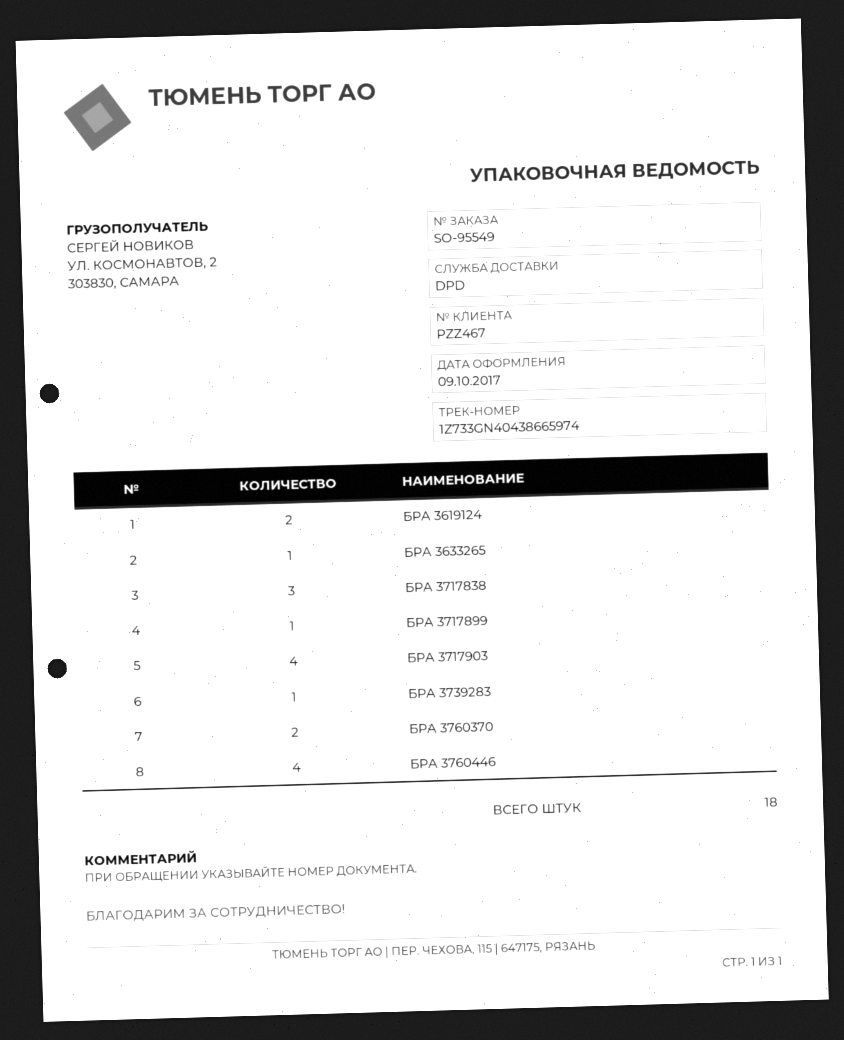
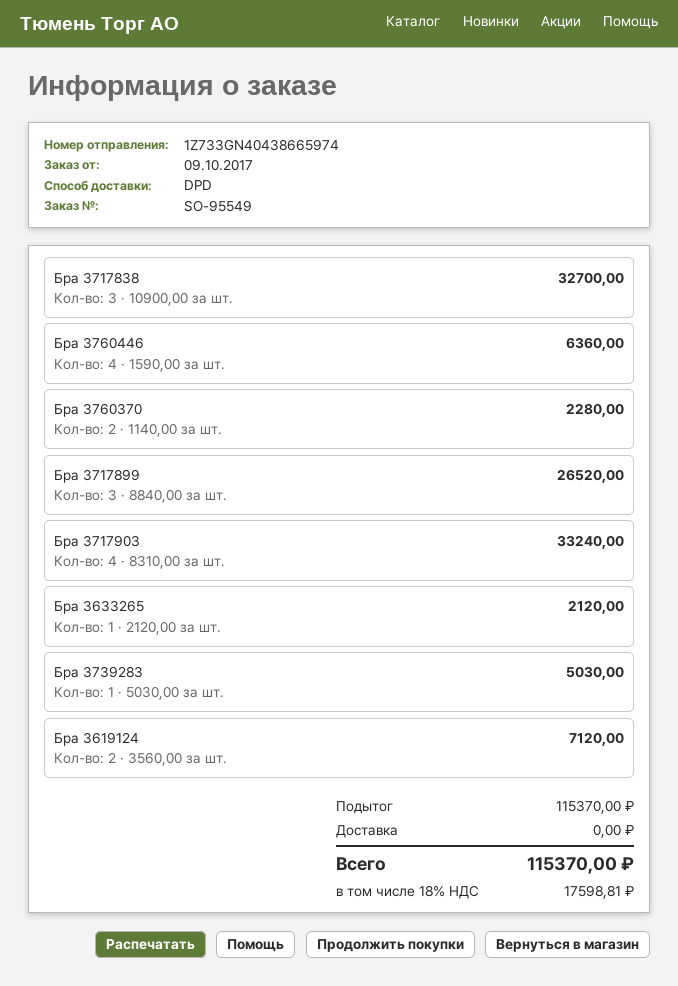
БРА 3717899: 1 -> 3

